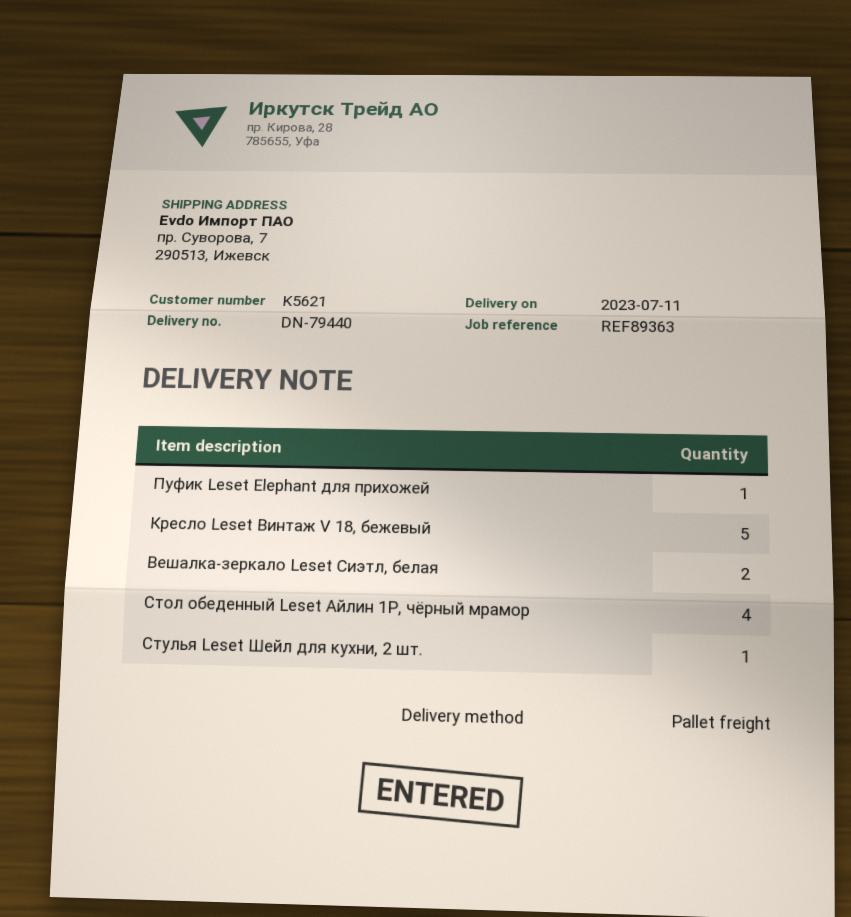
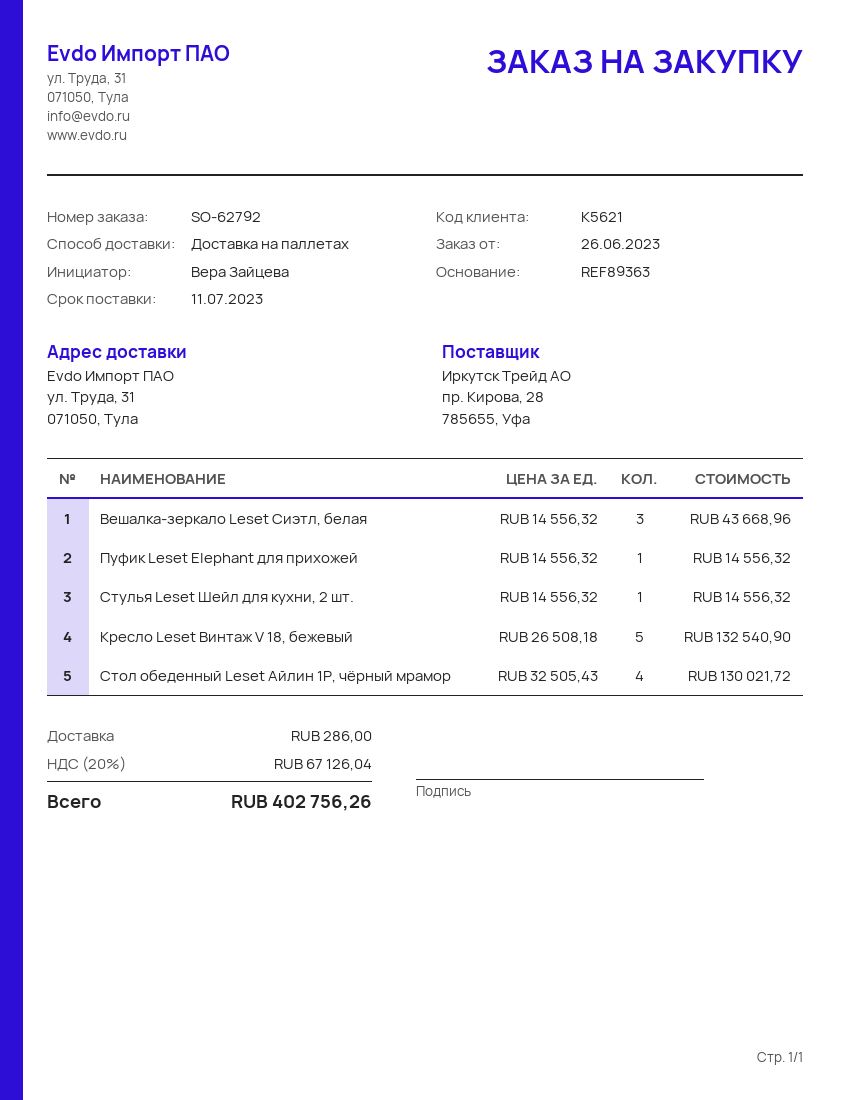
ship to: пр. Суворова, 7, 290513, Ижевск -> ул. Труда, 31, 071050, Тула
Вешалка-зеркало Leset Сиэтл, белая: 2 -> 3

